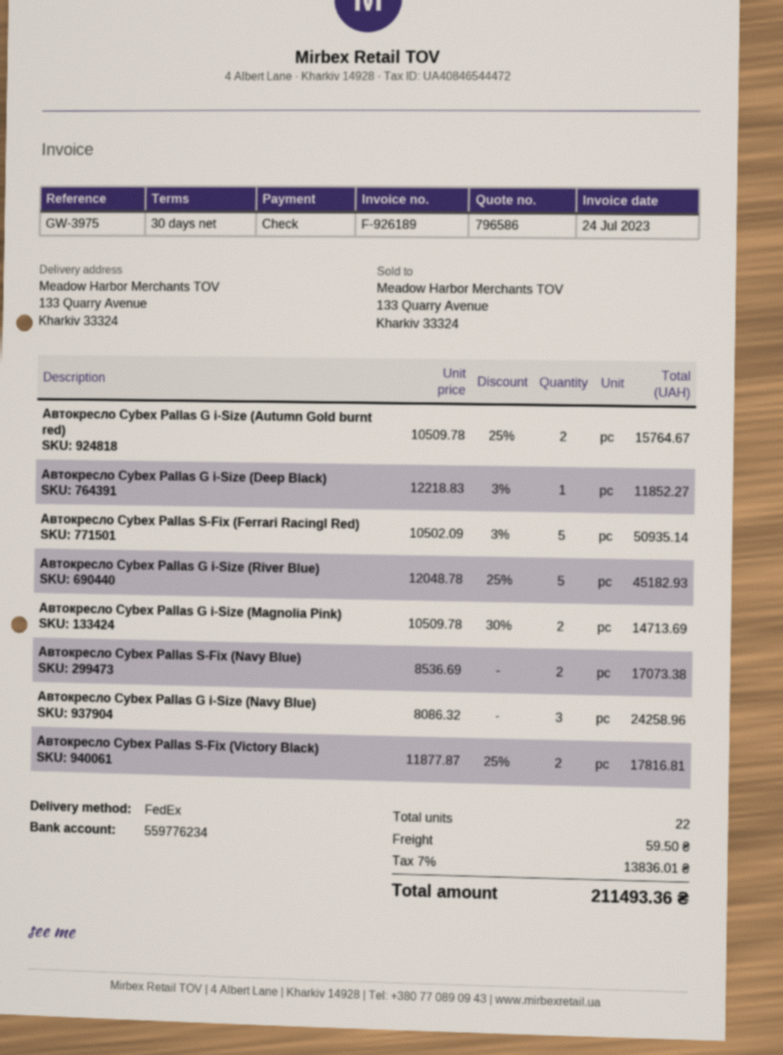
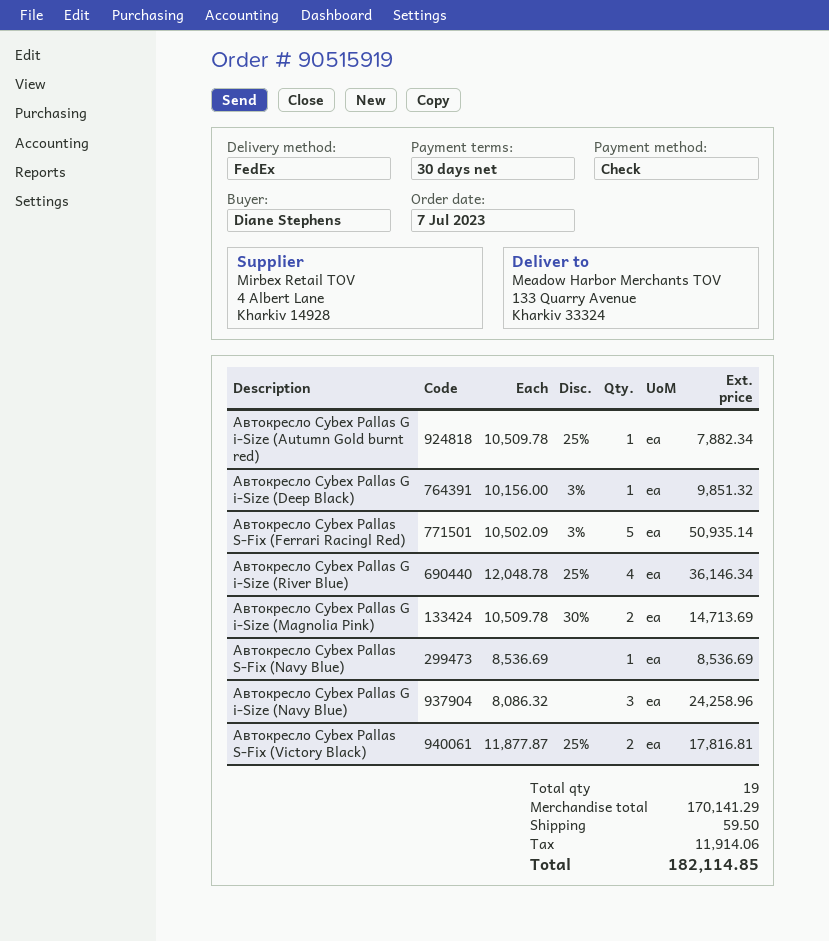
Автокресло Cybex Pallas G i-Size (Autumn Gold burnt red): 2 x 10509.78 - 25% = 15764.67 -> 1 x 10509.78 - 25% = 7882.34
Автокресло Cybex Pallas G i-Size (Deep Black): 1 x 12218.83 - 3% = 11852.27 -> 1 x 10156.00 - 3% = 9851.32
Автокресло Cybex Pallas G i-Size (River Blue): 5 x 12048.78 - 25% = 45182.93 -> 4 x 12048.78 - 25% = 36146.34
Автокресло Cybex Pallas S-Fix (Navy Blue): 2 x 8536.69 = 17073.38 -> 1 x 8536.69 = 8536.69
total quantity: 22 -> 19
tax: 13836.01 -> 11914.06
total: 211493.36 -> 182114.85

